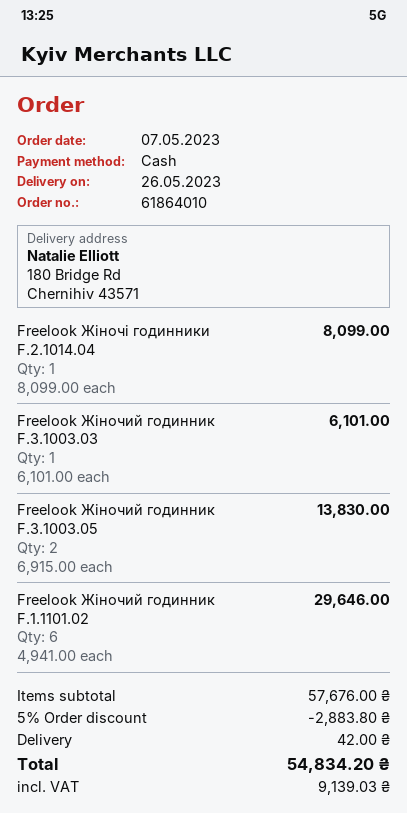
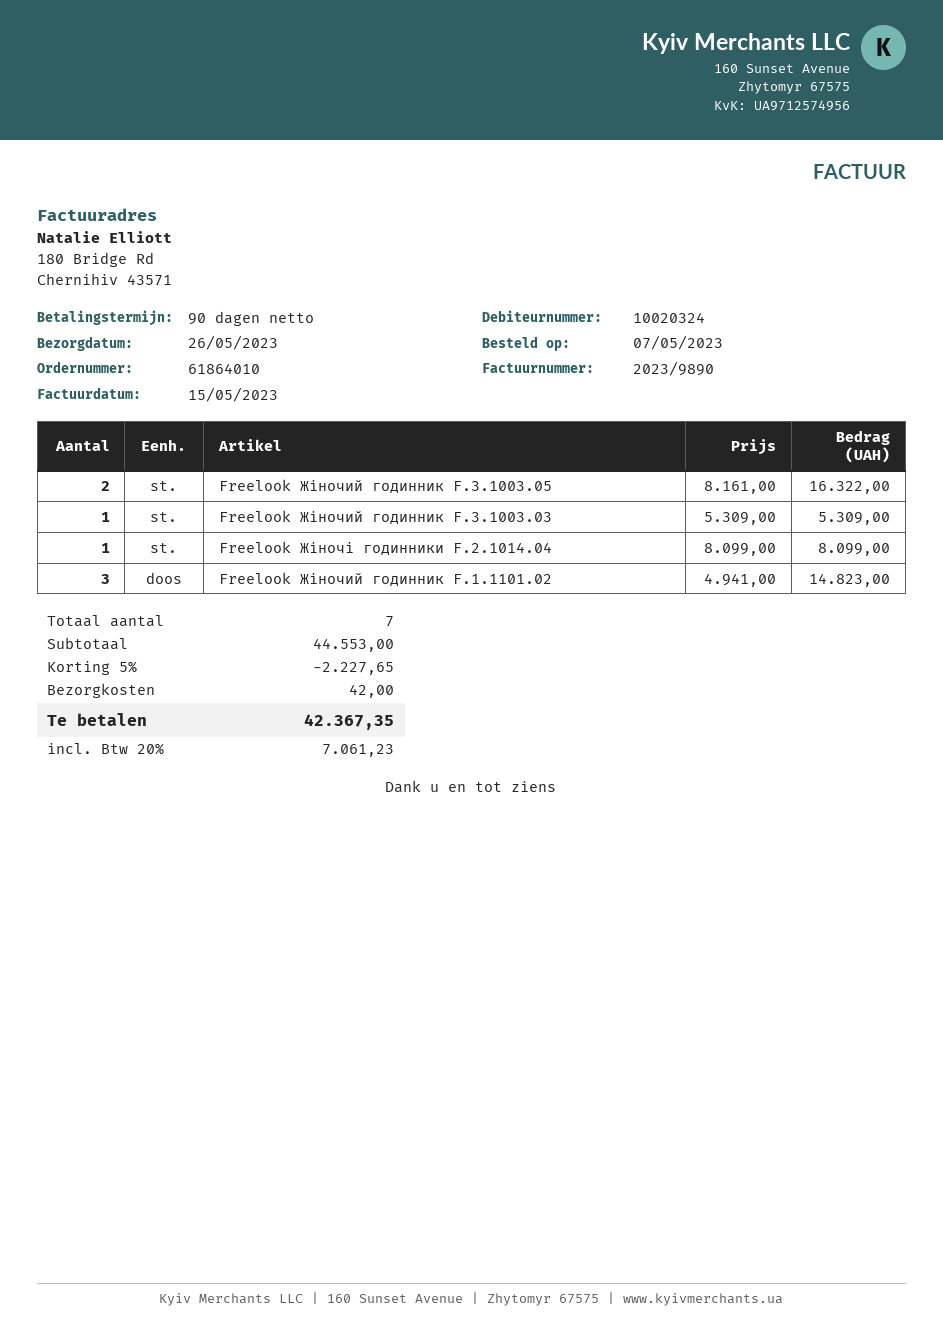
Freelook Жіночий годинник F.3.1003.03: 1 x 6101.00 = 6101.00 -> 1 x 5309.00 = 5309.00
Freelook Жіночий годинник F.3.1003.05: 2 x 6915.00 = 13830.00 -> 2 x 8161.00 = 16322.00
Freelook Жіночий годинник F.1.1101.02: 6 x 4941.00 = 29646.00 -> 3 x 4941.00 = 14823.00
subtotal: 57676.00 -> 44553.00
discount: 5% = 2883.80 -> 5% = 2227.65
tax: 9139.03 -> 7061.23
total: 54834.20 -> 42367.35

